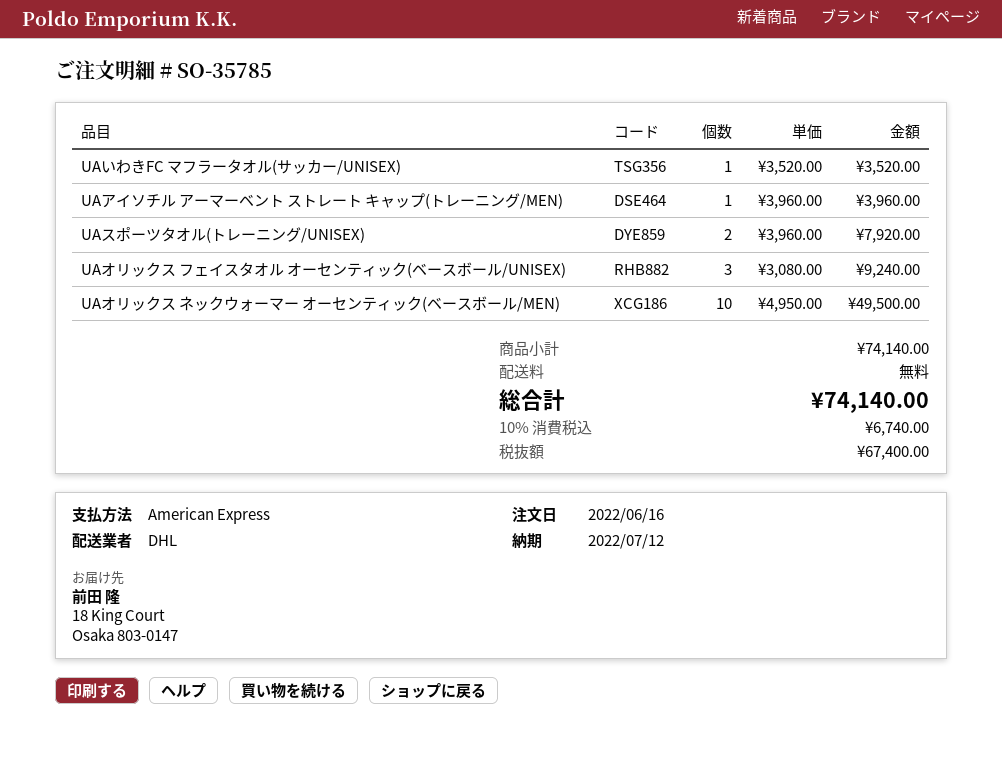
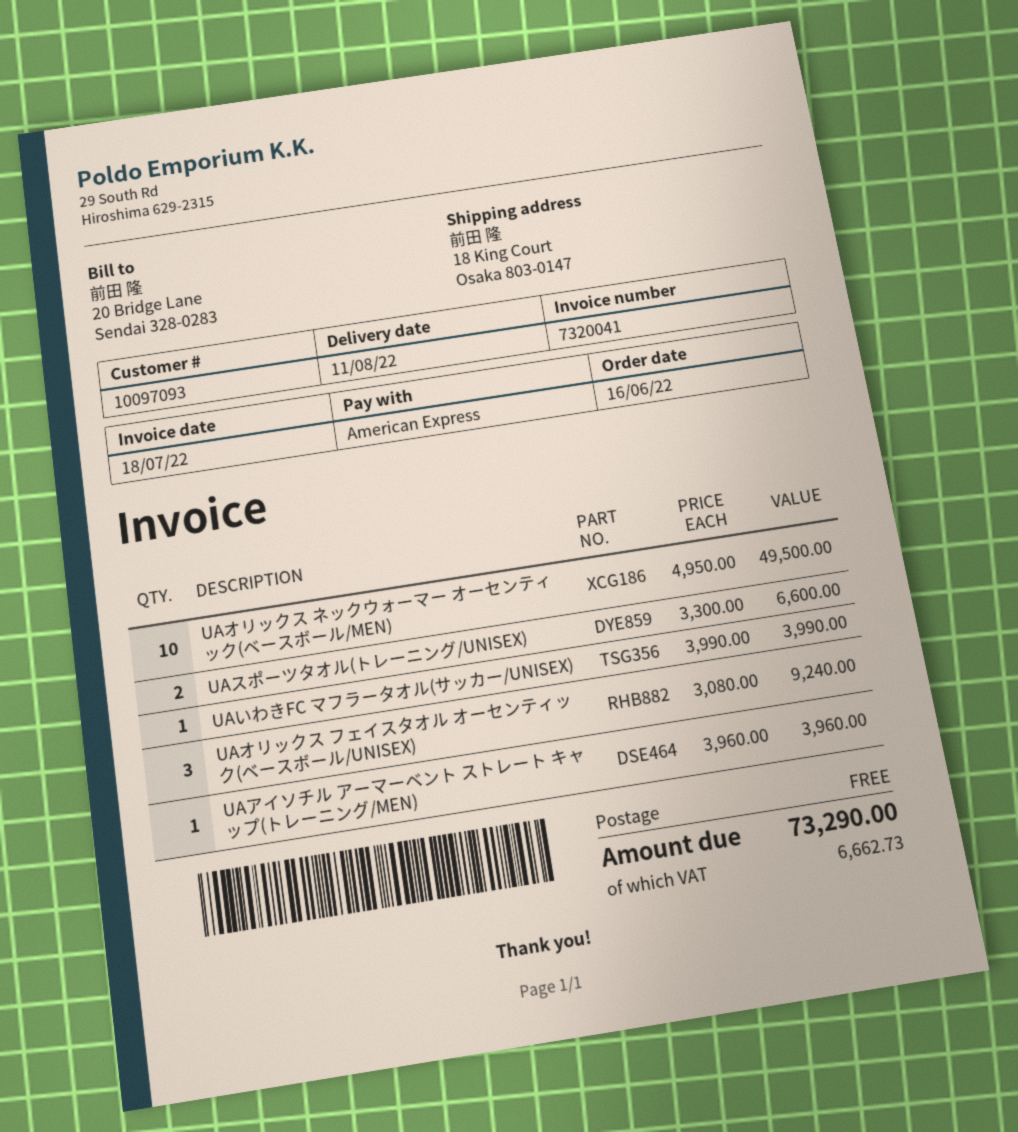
delivery date: 2022-07-12 -> 2022-08-11
UAいわきFC マフラータオル(サッカー/UNISEX): 1 x 3520.00 = 3520.00 -> 1 x 3990.00 = 3990.00
UAスポーツタオル(トレーニング/UNISEX): 2 x 3960.00 = 7920.00 -> 2 x 3300.00 = 6600.00
tax: 6740.00 -> 6662.73
total: 74140.00 -> 73290.00

